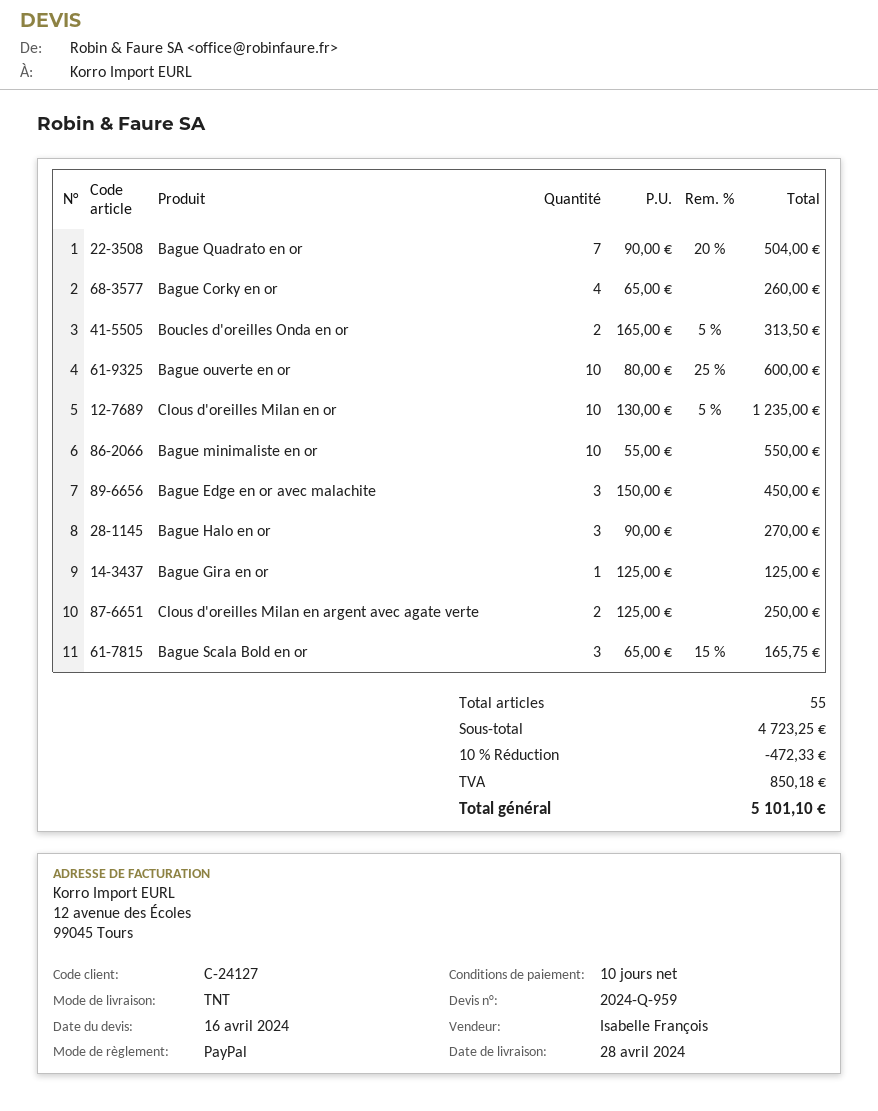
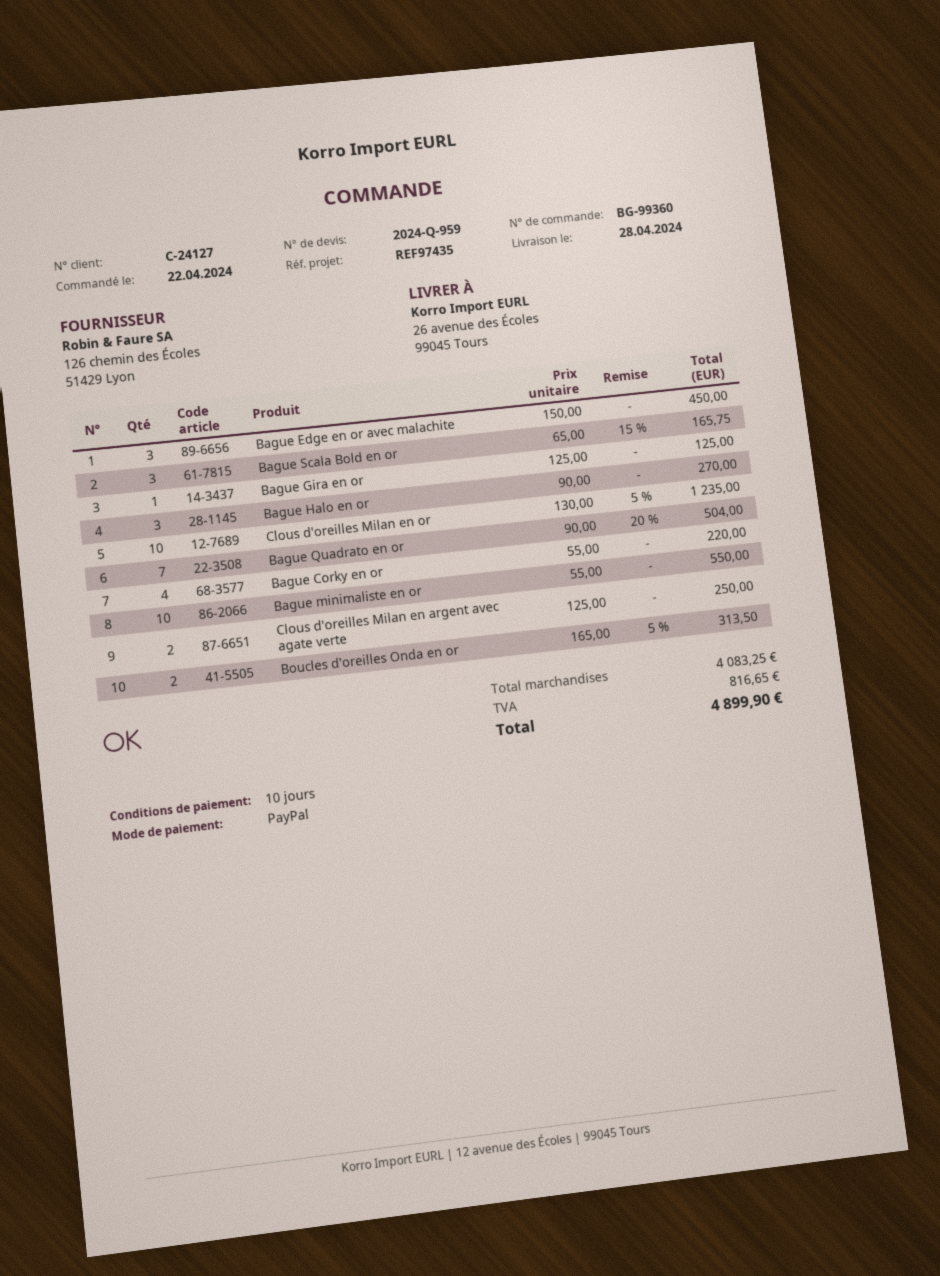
Bague Corky en or: 4 x 65.00 = 260.00 -> 4 x 55.00 = 220.00
Bague ouverte en or: 10 x 80.00 - 25% = 600.00 -> none
subtotal: 4723.25 -> 4083.25
discount: 10% = 472.33 -> none
tax: 850.18 -> 816.65
total: 5101.10 -> 4899.90

